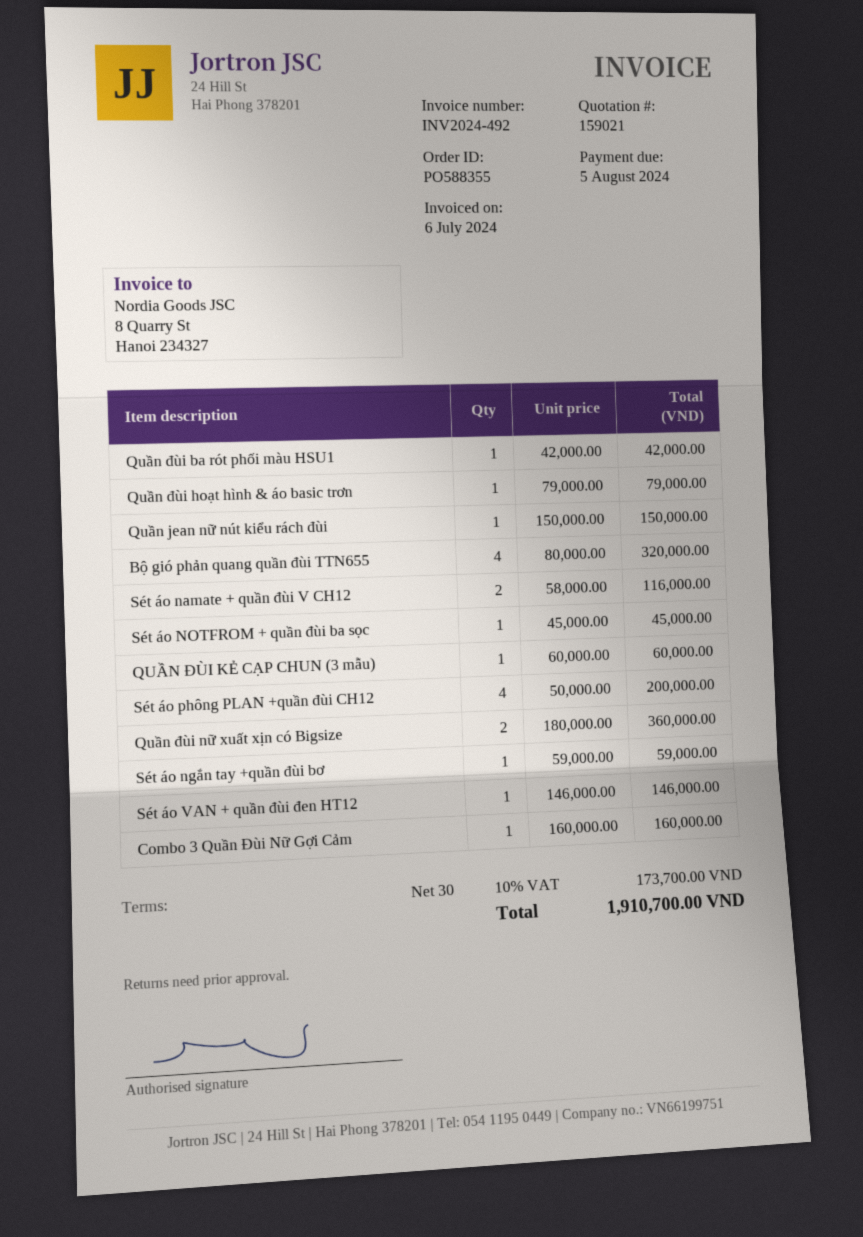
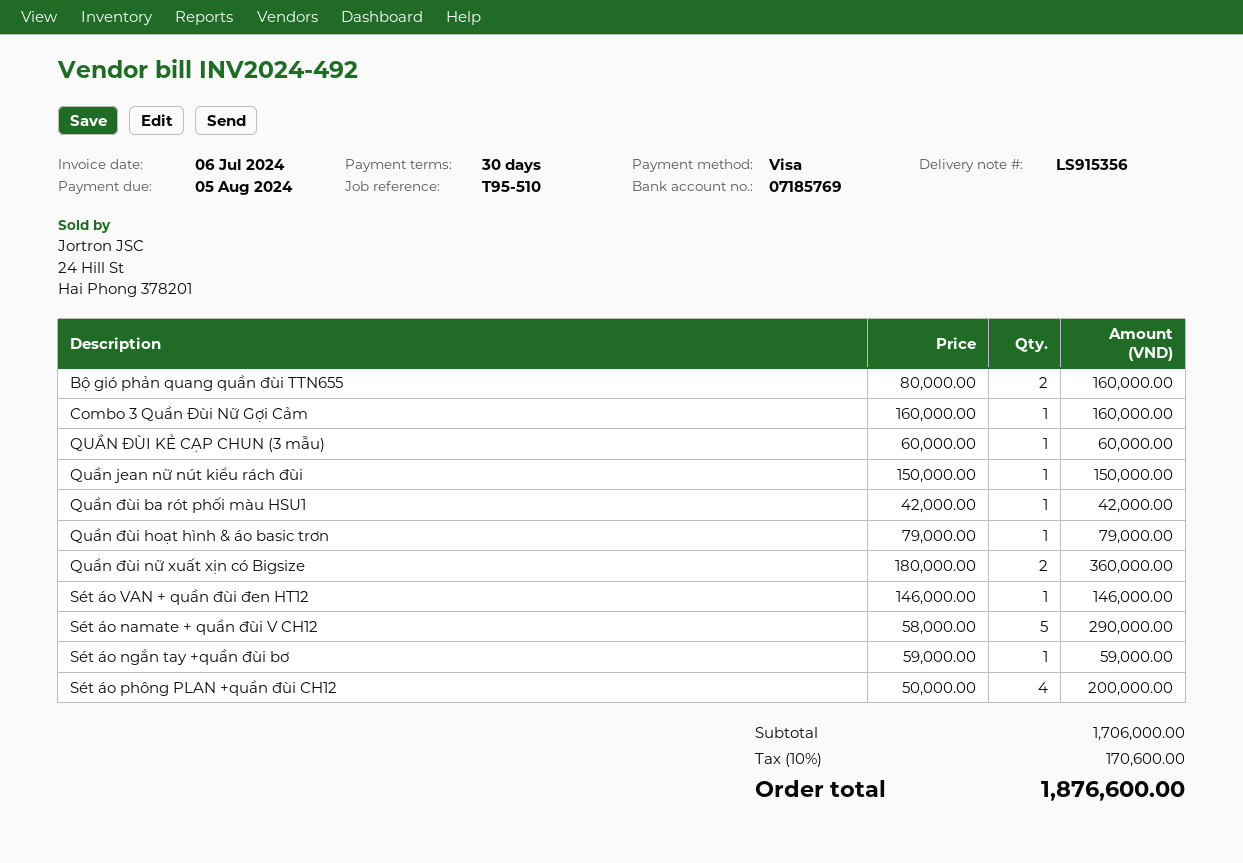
Bộ gió phản quang quần đùi TTN655: 4 x 80000.00 = 320000.00 -> 2 x 80000.00 = 160000.00
Sét áo namate + quần đùi V CH12: 2 x 58000.00 = 116000.00 -> 5 x 58000.00 = 290000.00
Sét áo NOTFROM + quần đùi ba sọc: 1 x 45000.00 = 45000.00 -> none
tax: 10% = 173700.00 -> 10% = 170600.00
total: 1910700.00 -> 1876600.00

